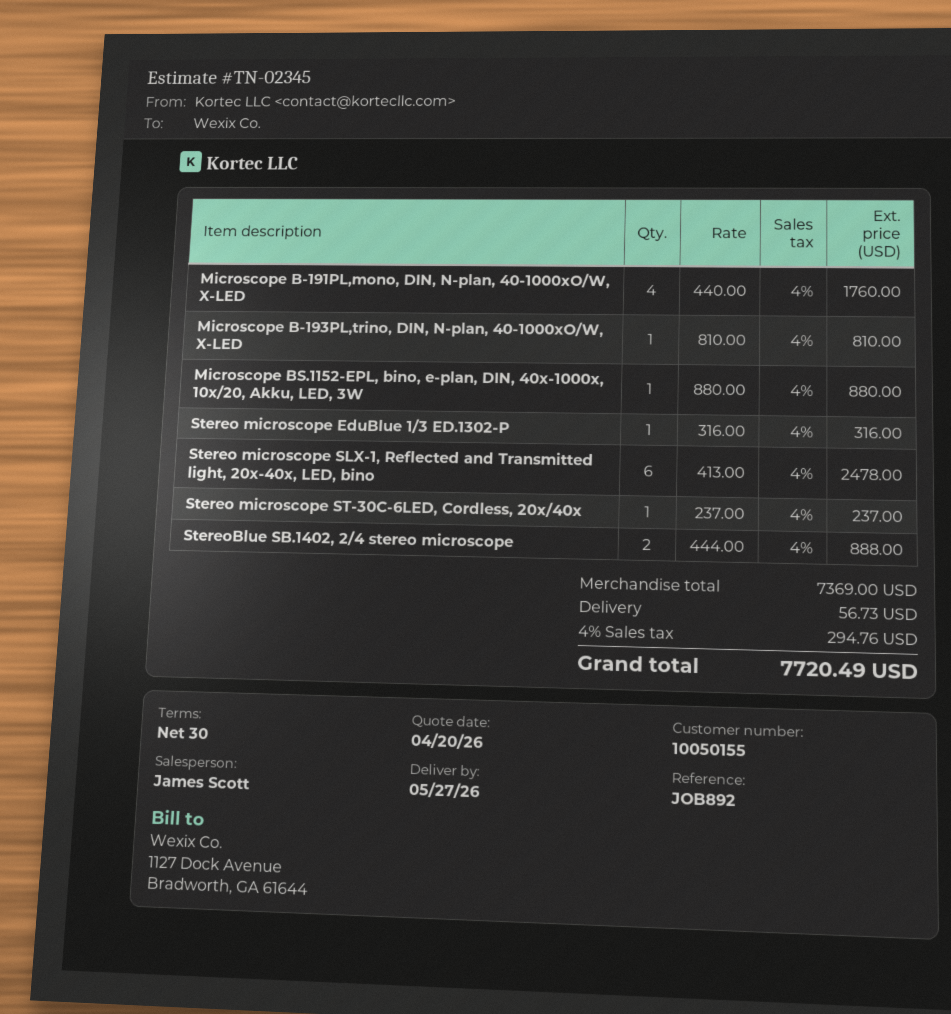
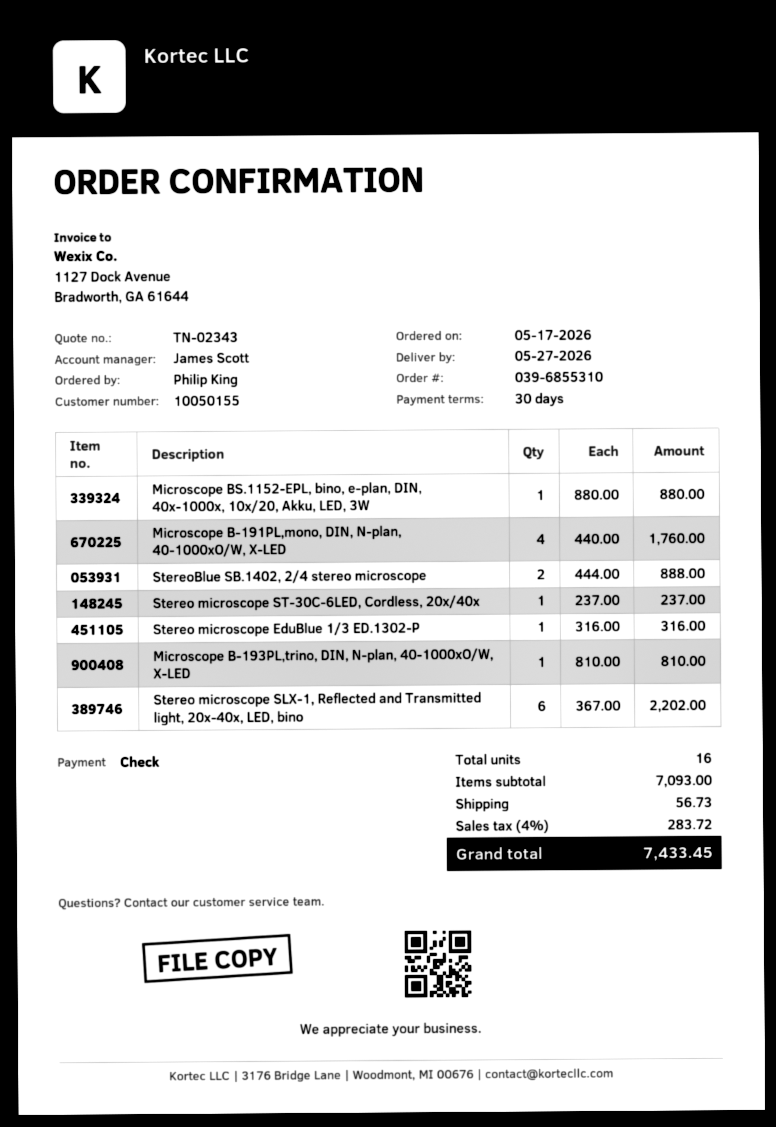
quote number: TN-02345 -> TN-02343
Stereo microscope SLX-1, Reflected and Transmitted light, 20x-40x, LED, bino: 6 x 413.00 = 2478.00 -> 6 x 367.00 = 2202.00
subtotal: 7369.00 -> 7093.00
tax: 4% = 294.76 -> 4% = 283.72
total: 7720.49 -> 7433.45

